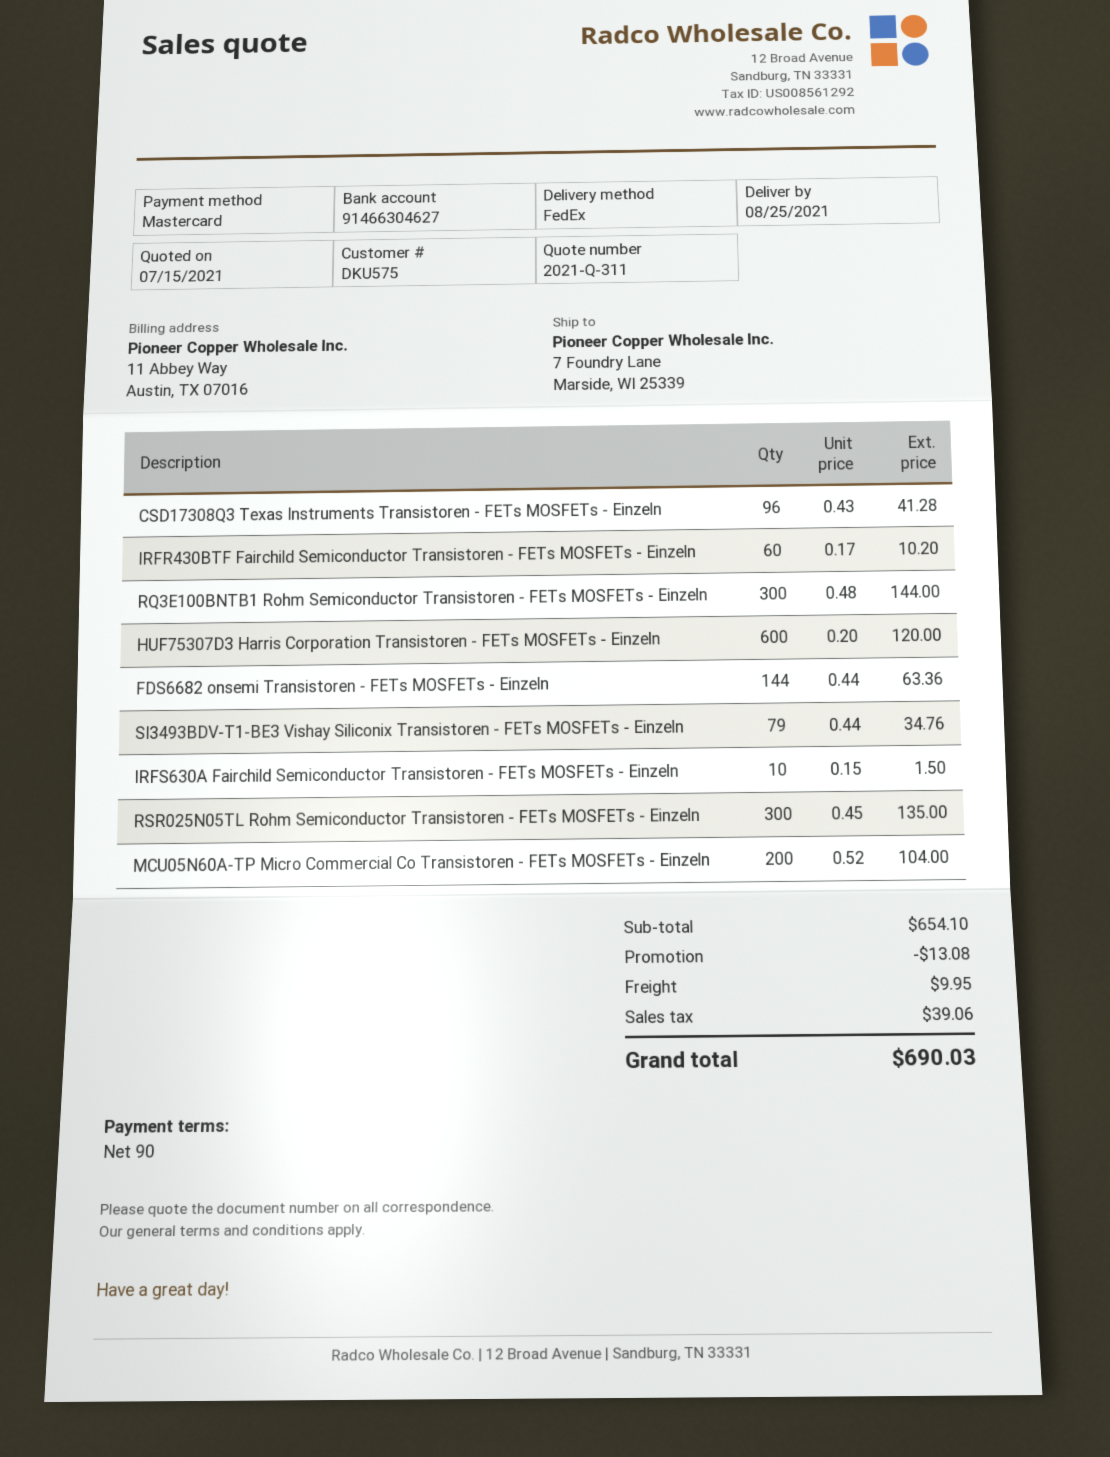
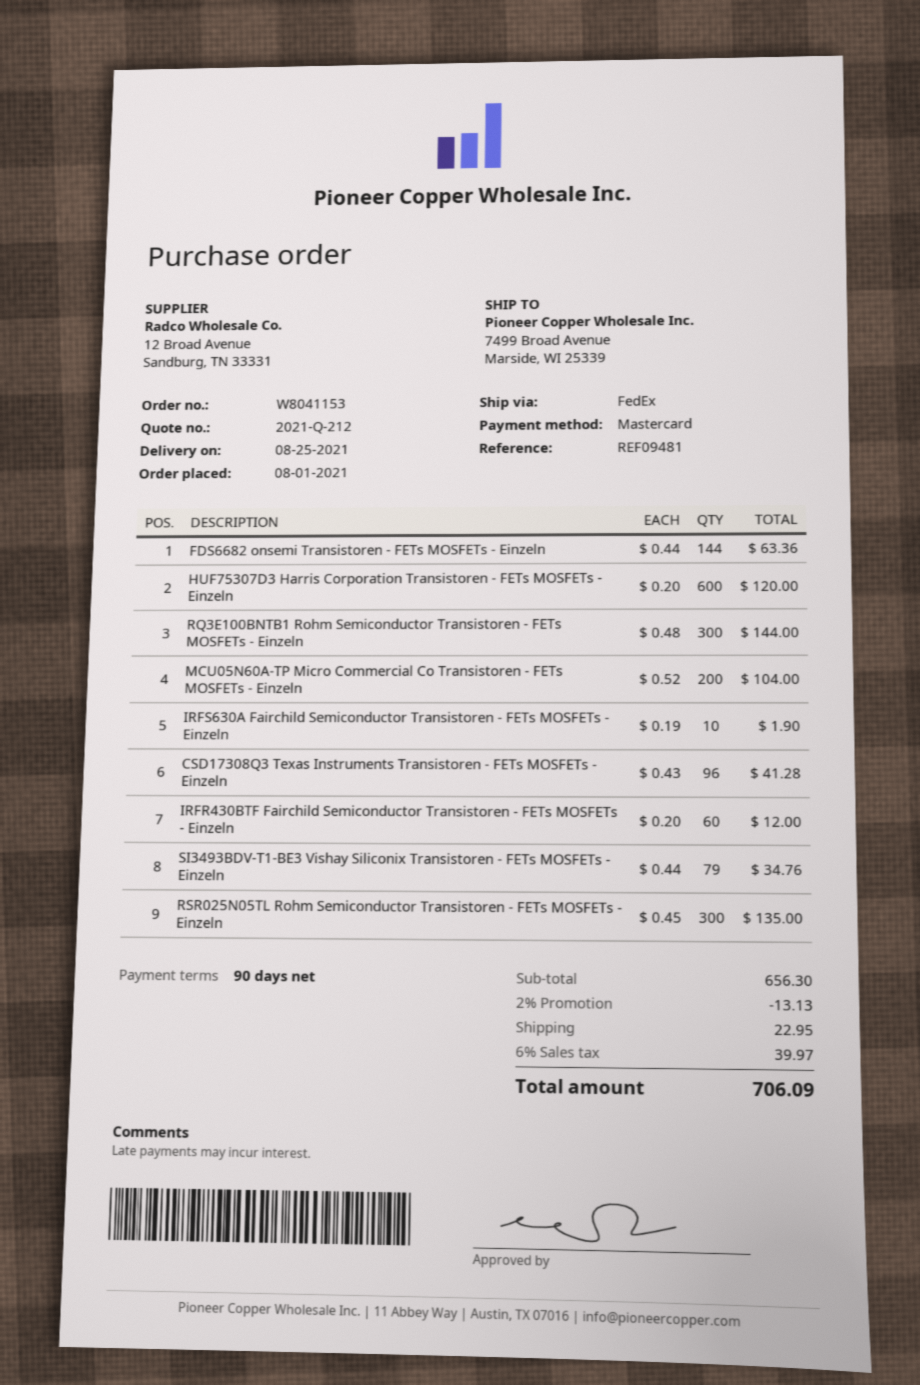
quote number: 2021-Q-311 -> 2021-Q-212
ship to: 7 Foundry Lane, Marside, WI 25339 -> 7499 Broad Avenue, Marside, WI 25339
IRFR430BTF Fairchild Semiconductor Transistoren - FETs MOSFETs - Einzeln: 60 x 0.17 = 10.20 -> 60 x 0.20 = 12.00
IRFS630A Fairchild Semiconductor Transistoren - FETs MOSFETs - Einzeln: 10 x 0.15 = 1.50 -> 10 x 0.19 = 1.90
subtotal: 654.10 -> 656.30
discount: 13.08 -> 13.13
shipping: 9.95 -> 22.95
tax: 39.06 -> 39.97
total: 690.03 -> 706.09

